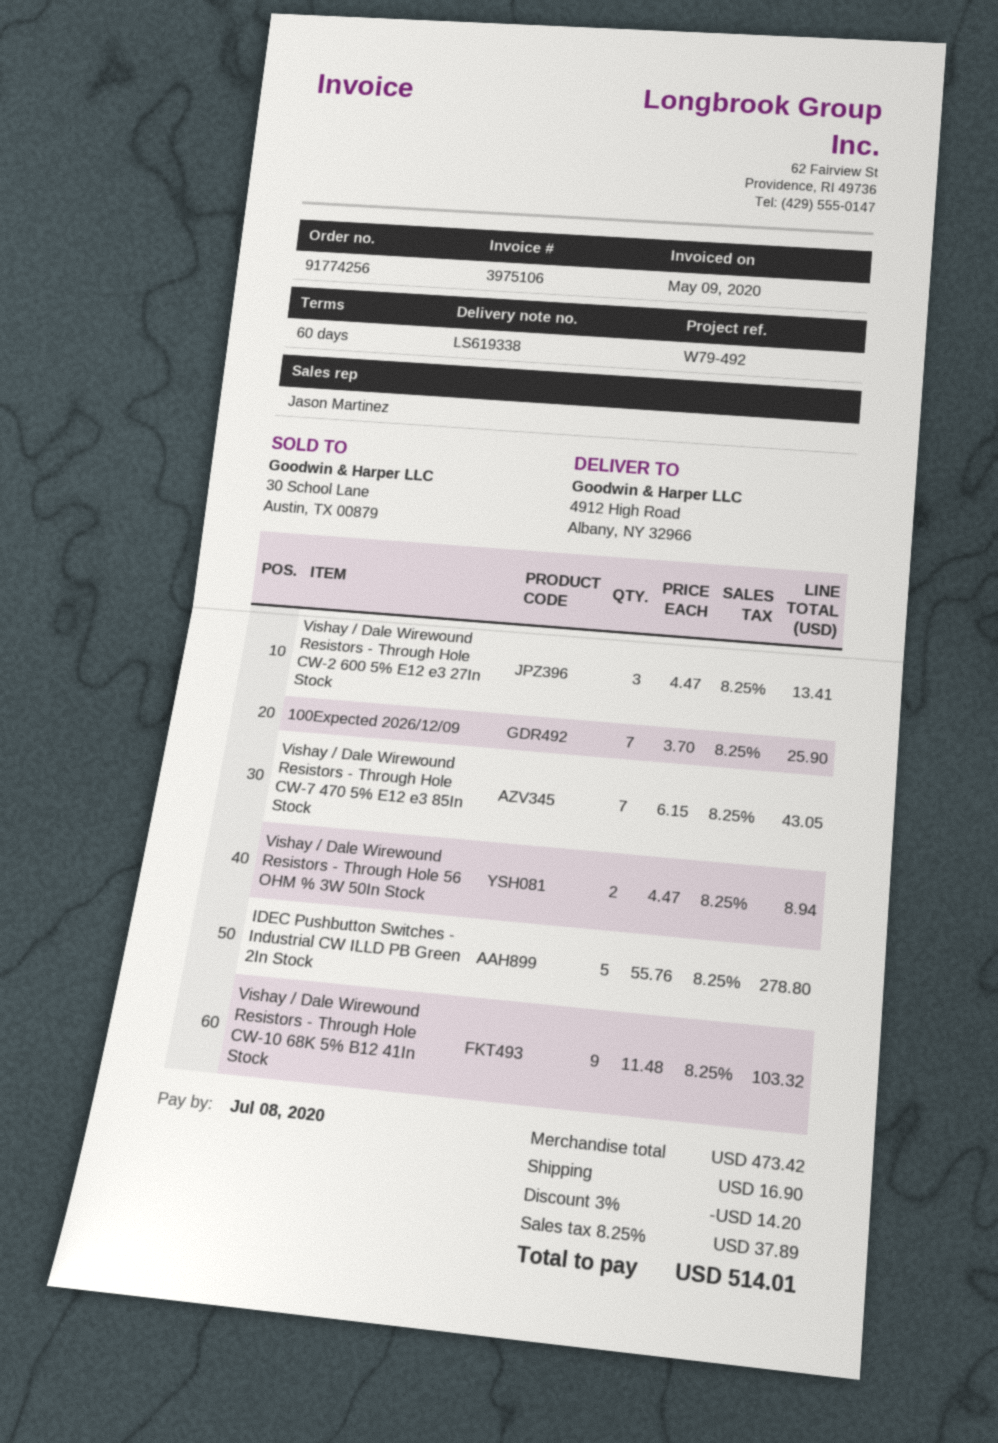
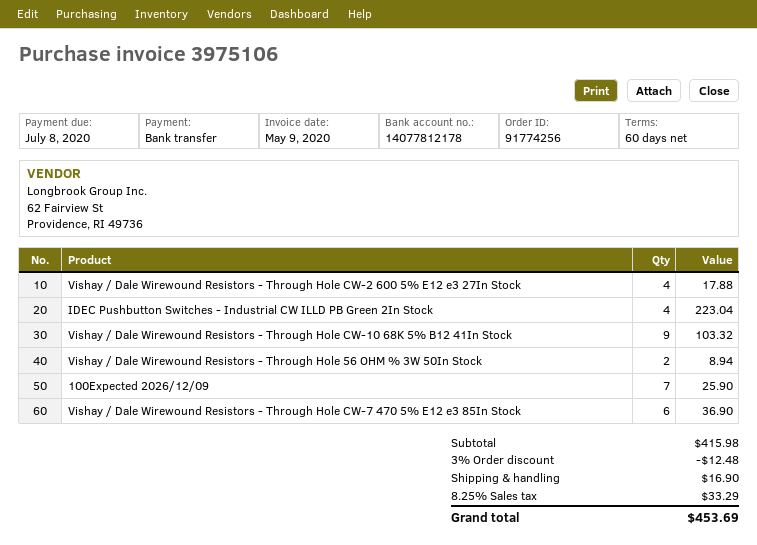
Vishay / Dale Wirewound Resistors - Through Hole CW-2 600 5% E12 e3 27In Stock: 3 for 13.41 -> 4 for 17.88
Vishay / Dale Wirewound Resistors - Through Hole CW-7 470 5% E12 e3 85In Stock: 7 for 43.05 -> 6 for 36.90
IDEC Pushbutton Switches - Industrial CW ILLD PB Green 2In Stock: 5 for 278.80 -> 4 for 223.04
subtotal: 473.42 -> 415.98
discount: 3% = 14.20 -> 3% = 12.48
tax: 8.25% = 37.89 -> 8.25% = 33.29
total: 514.01 -> 453.69

